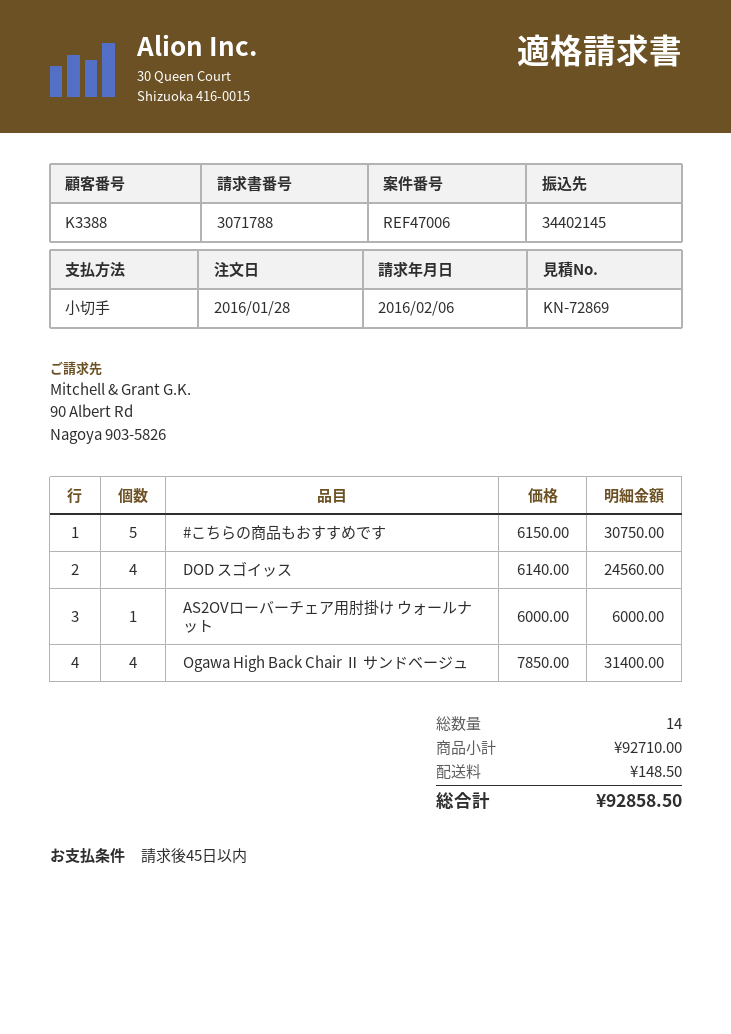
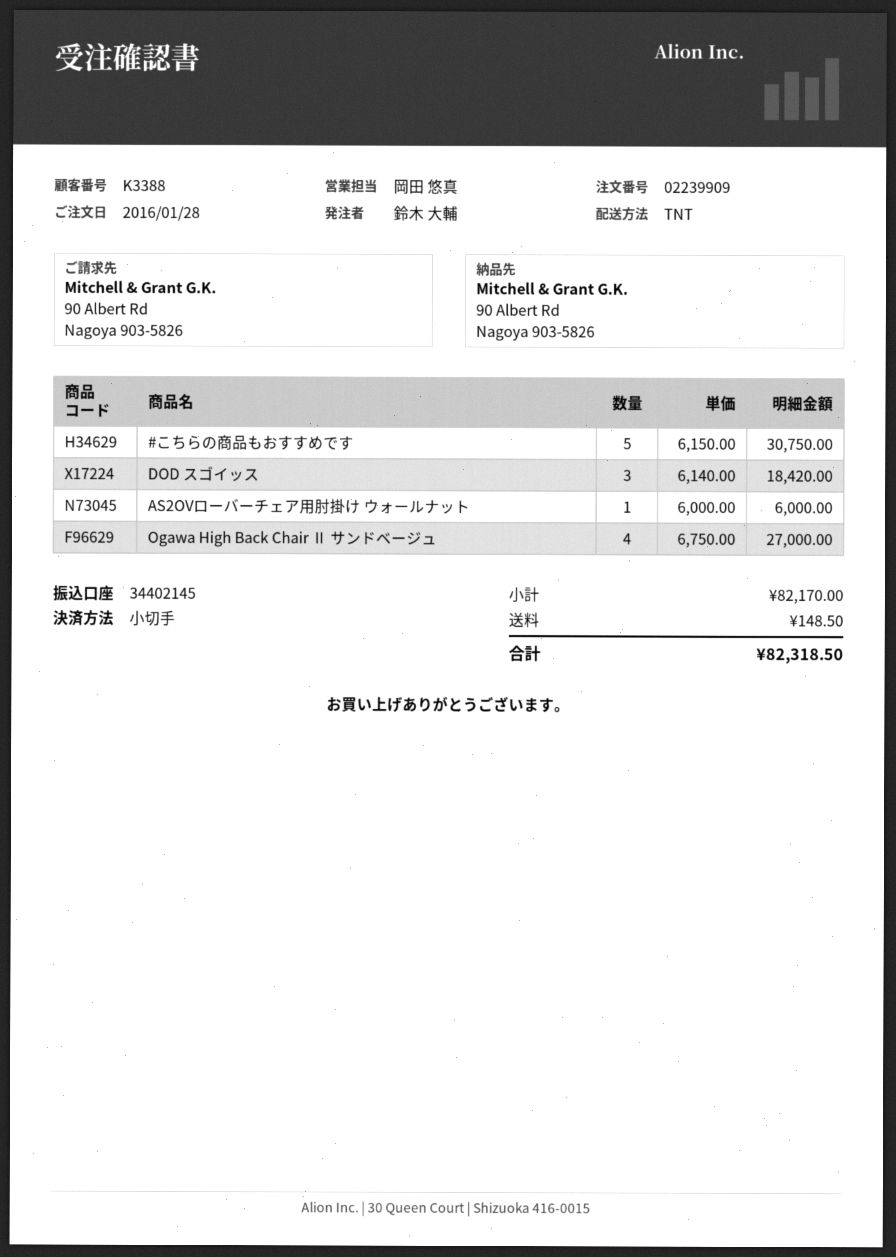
DOD スゴイッス: 4 x 6140.00 = 24560.00 -> 3 x 6140.00 = 18420.00
Ogawa High Back Chair Ⅱ サンドベージュ: 4 x 7850.00 = 31400.00 -> 4 x 6750.00 = 27000.00
subtotal: 92710.00 -> 82170.00
total: 92858.50 -> 82318.50

